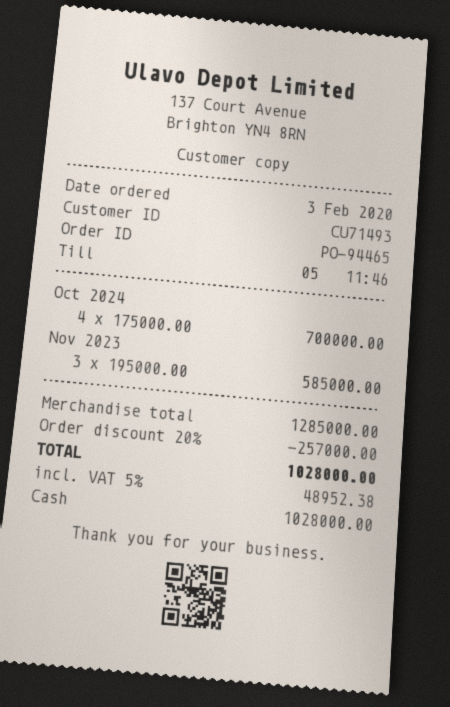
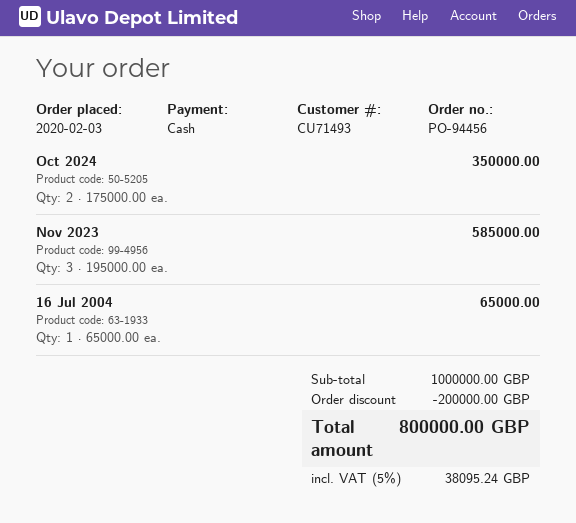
order number: PO-94465 -> PO-94456
Oct 2024: 4 x 175000.00 = 700000.00 -> 2 x 175000.00 = 350000.00
16 Jul 2004: none -> 1 x 65000.00 = 65000.00
subtotal: 1285000.00 -> 1000000.00
discount: 257000.00 -> 200000.00
tax: 5% = 48952.38 -> 5% = 38095.24
total: 1028000.00 -> 800000.00

